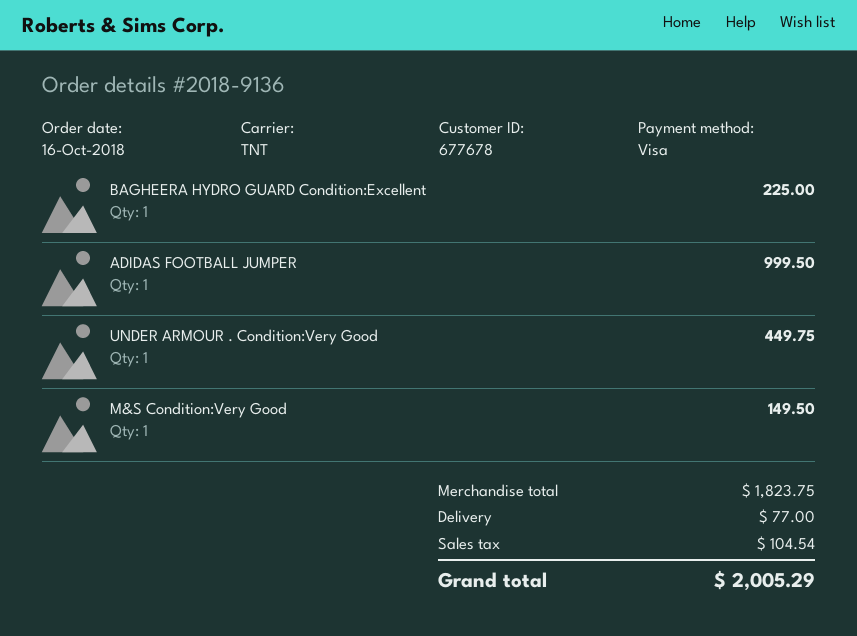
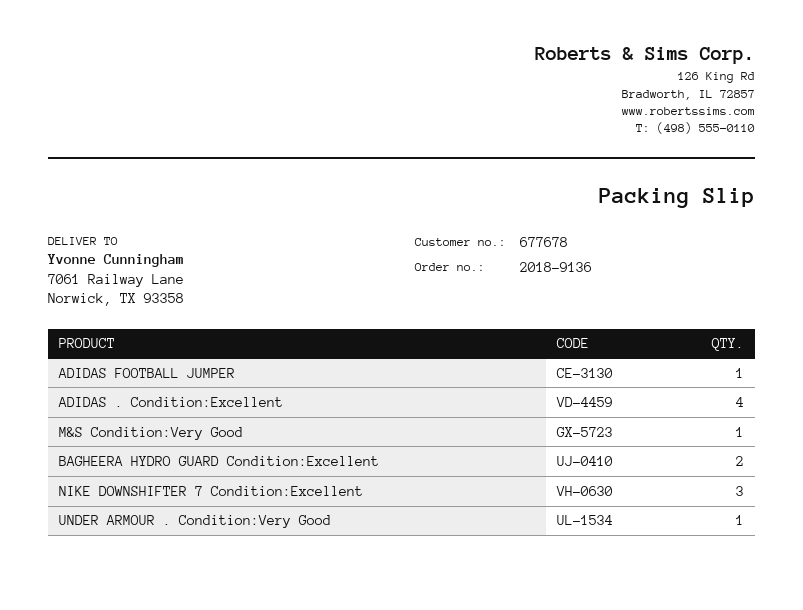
BAGHEERA HYDRO GUARD Condition:Excellent: 1 -> 2
ADIDAS . Condition:Excellent: none -> 4
NIKE DOWNSHIFTER 7 Condition:Excellent: none -> 3

